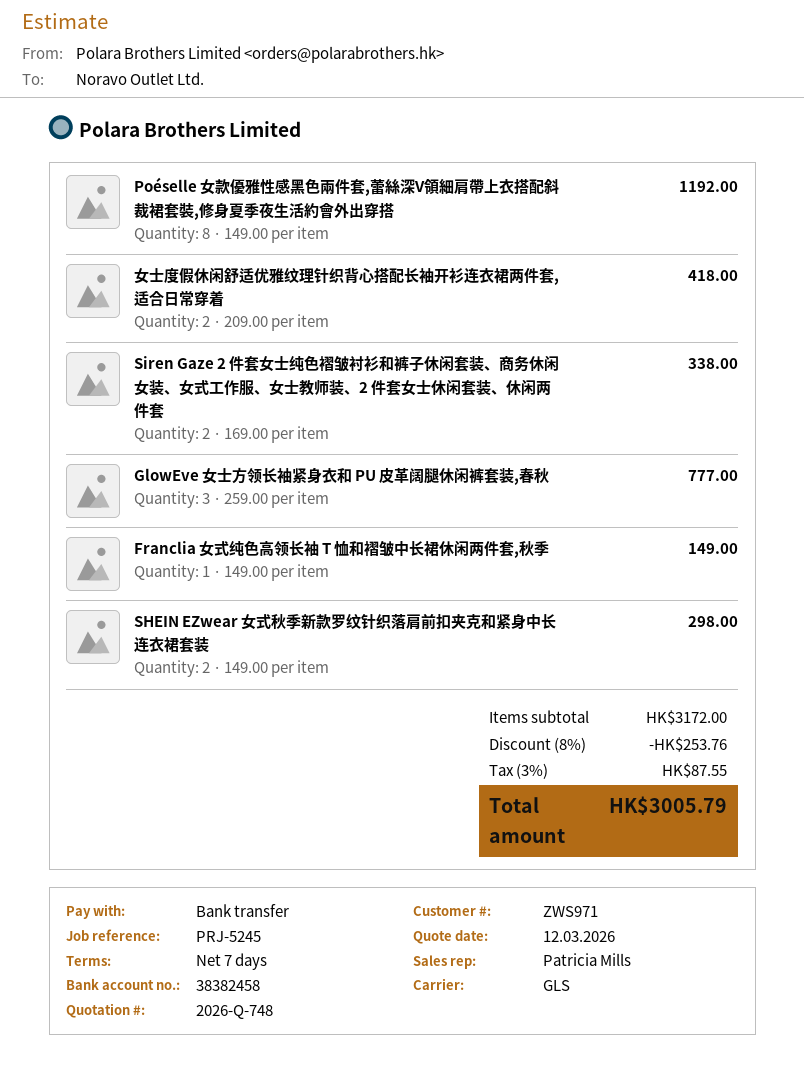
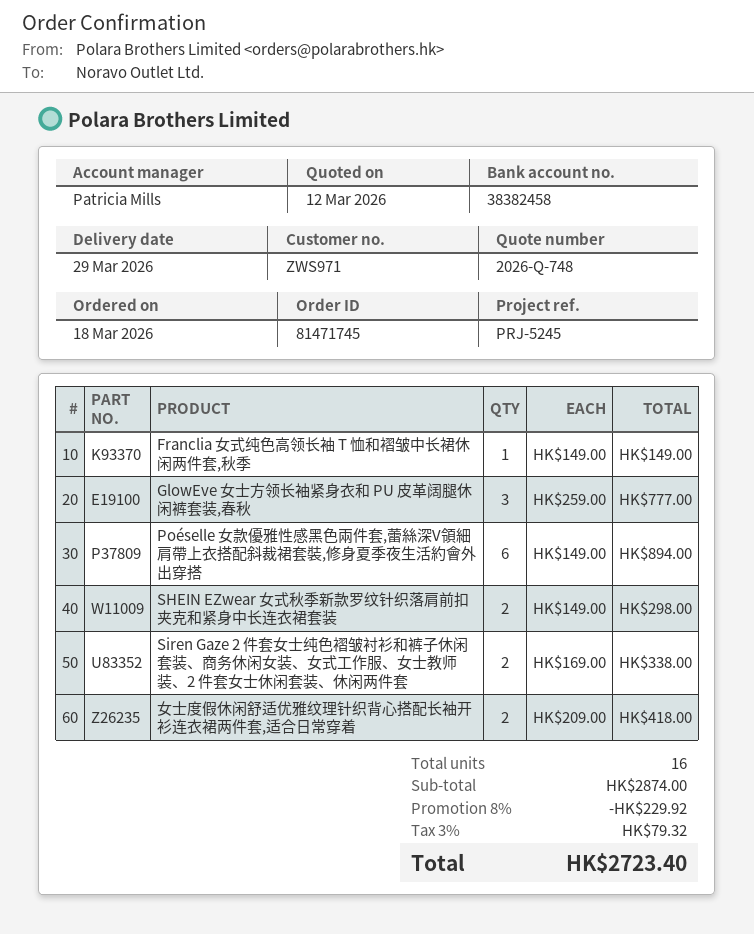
Poéselle 女款優雅性感黑色兩件套,蕾絲深V領細肩帶上衣搭配斜裁裙套裝,修身夏季夜生活約會外出穿搭: 8 x 149.00 = 1192.00 -> 6 x 149.00 = 894.00
subtotal: 3172.00 -> 2874.00
discount: 8% = 253.76 -> 8% = 229.92
tax: 3% = 87.55 -> 3% = 79.32
total: 3005.79 -> 2723.40

